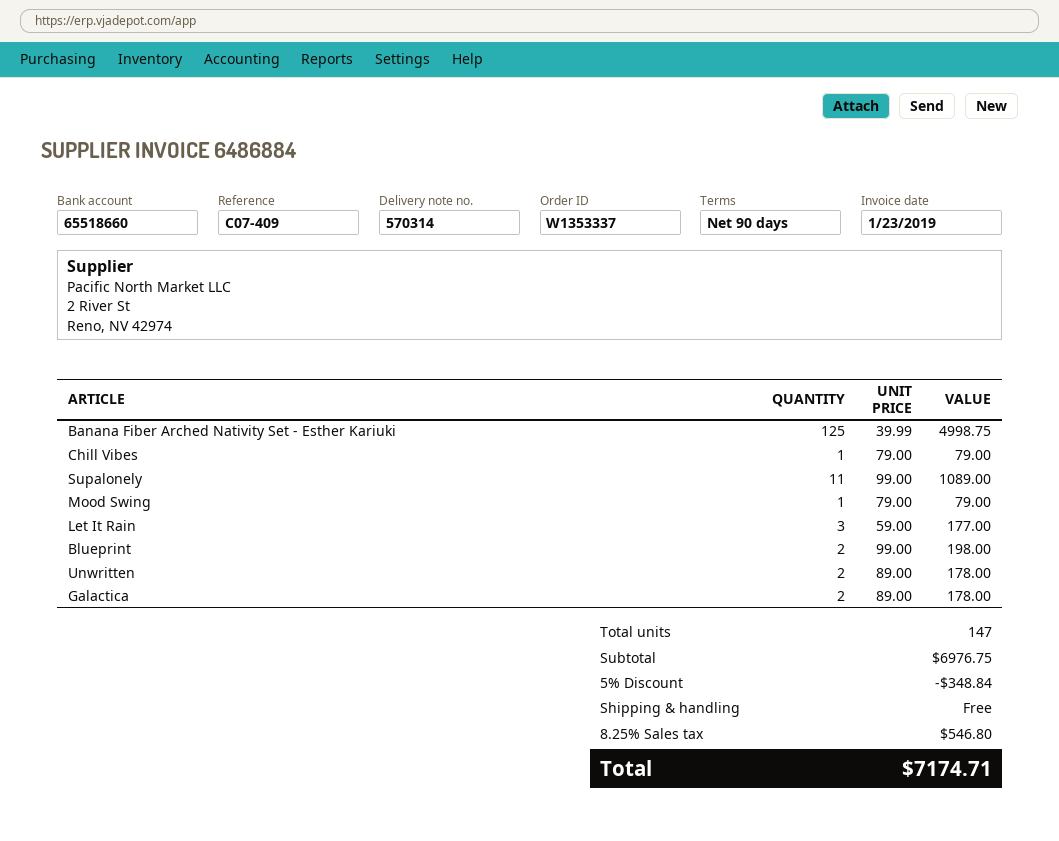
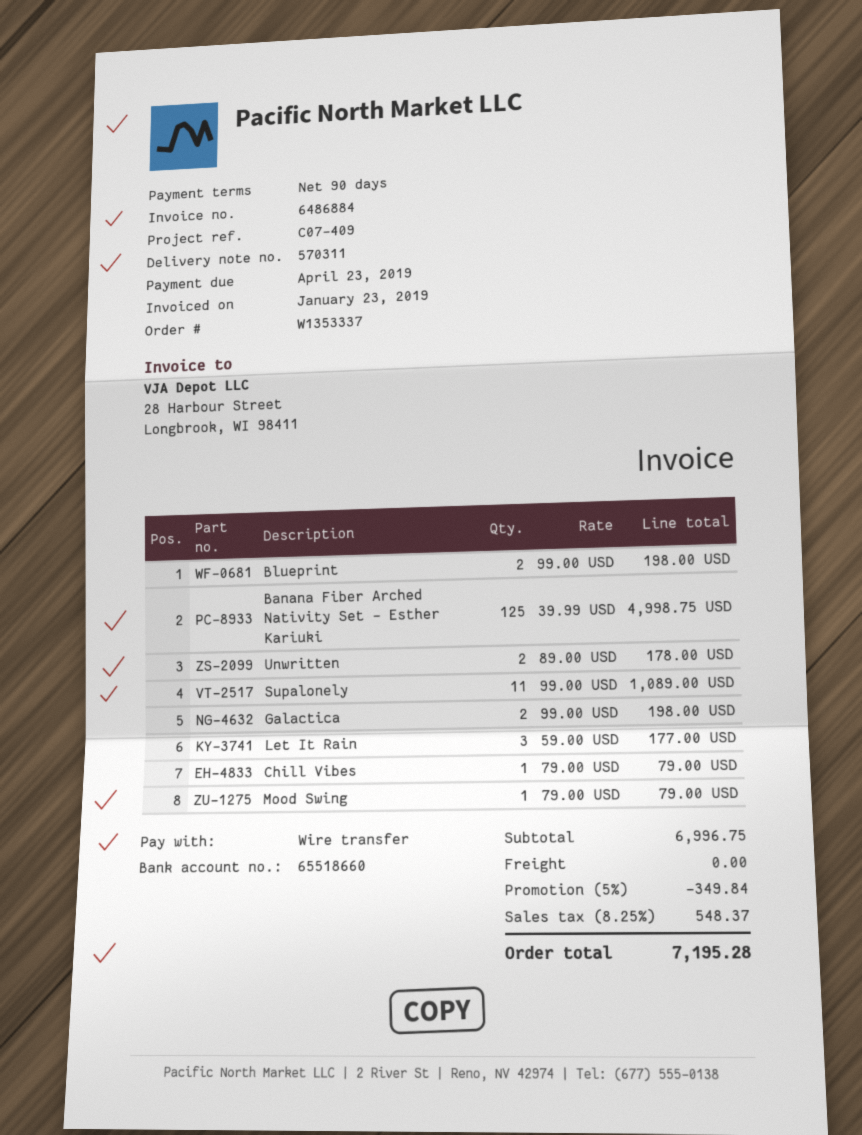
delivery note number: 570314 -> 570311
Galactica: 2 x 89.00 = 178.00 -> 2 x 99.00 = 198.00
subtotal: 6976.75 -> 6996.75
discount: 5% = 348.84 -> 5% = 349.84
tax: 8.25% = 546.80 -> 8.25% = 548.37
total: 7174.71 -> 7195.28

